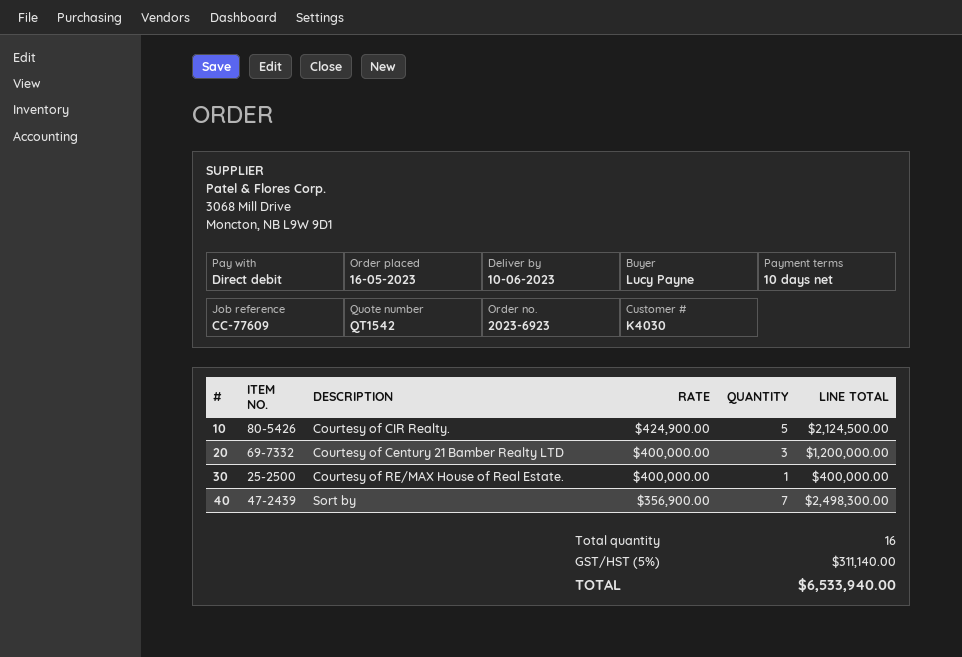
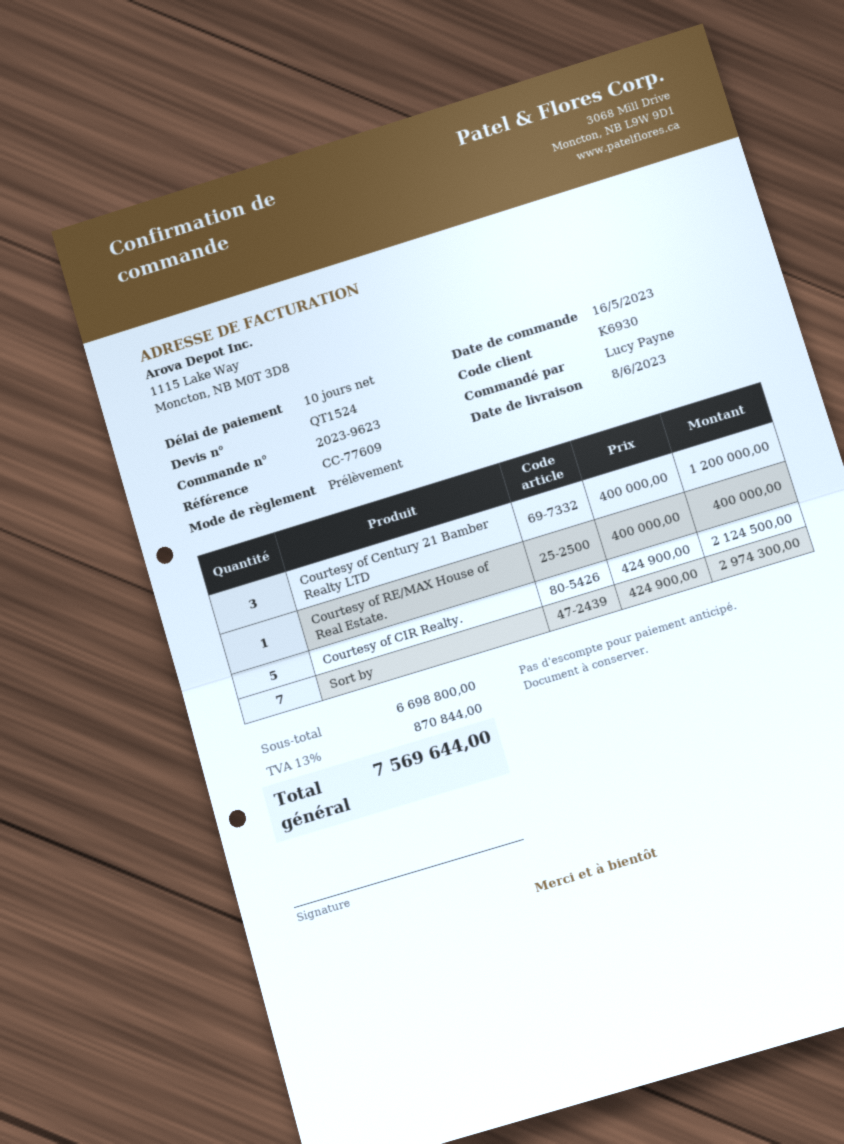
quote number: QT1542 -> QT1524
order number: 2023-6923 -> 2023-9623
delivery date: 2023-06-10 -> 2023-06-08
customer number: K4030 -> K6930
Sort by: 7 x 356900.00 = 2498300.00 -> 7 x 424900.00 = 2974300.00
tax: 5% = 311140.00 -> 13% = 870844.00
total: 6533940.00 -> 7569644.00

